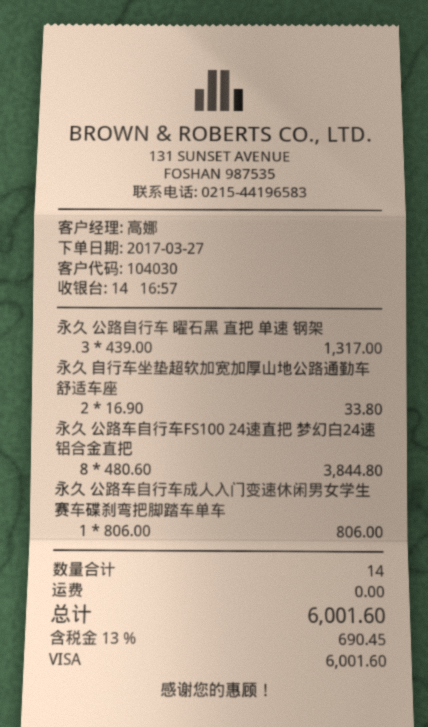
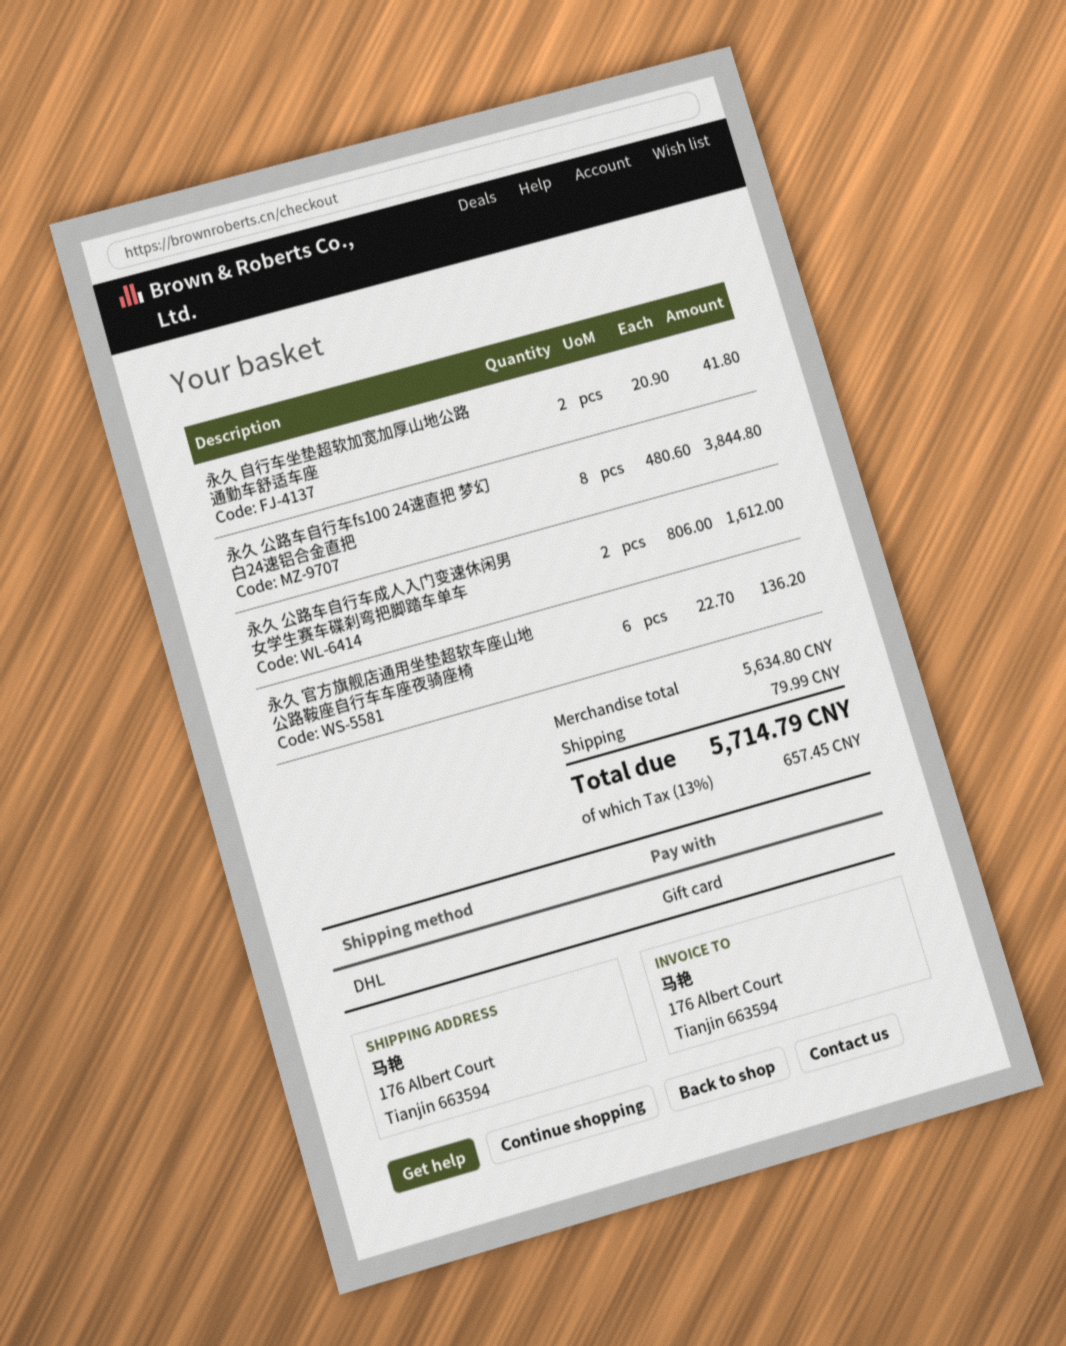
payment method: Visa -> gift card
永久 公路自行车 曜石黑 直把 单速 钢架: 3 x 439.00 = 1317.00 -> none
永久 自行车坐垫超软加宽加厚山地公路通勤车舒适车座: 2 x 16.90 = 33.80 -> 2 x 20.90 = 41.80
永久 公路车自行车成人入门变速休闲男女学生赛车碟刹弯把脚踏车单车: 1 x 806.00 = 806.00 -> 2 x 806.00 = 1612.00
永久 官方旗舰店通用坐垫超软车座山地公路鞍座自行车车座夜骑座椅: none -> 6 x 22.70 = 136.20
shipping: 0.00 -> 79.99
tax: 13% = 690.45 -> 13% = 657.45
total: 6001.60 -> 5714.79

